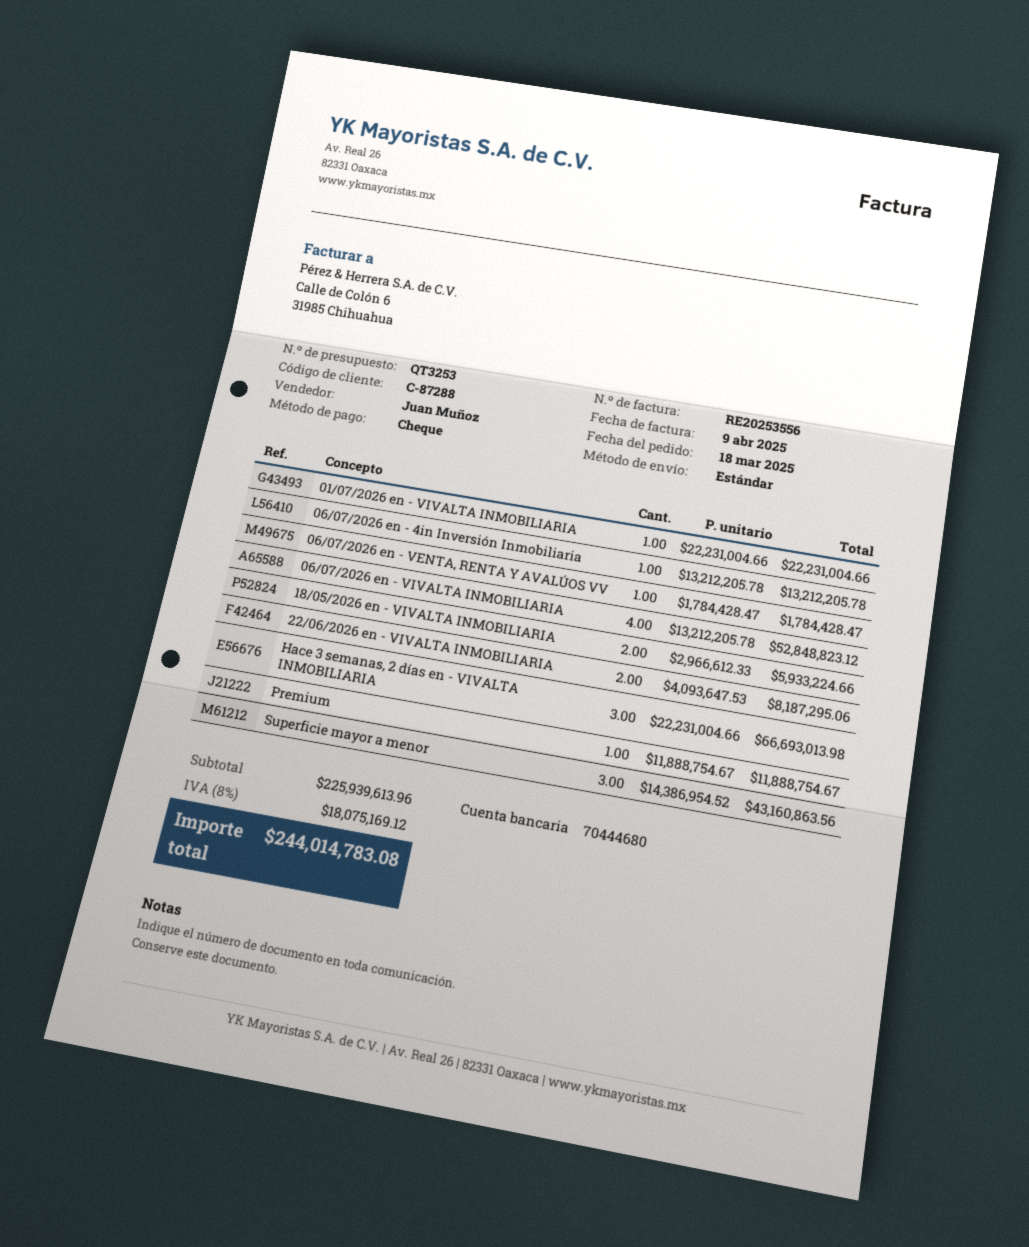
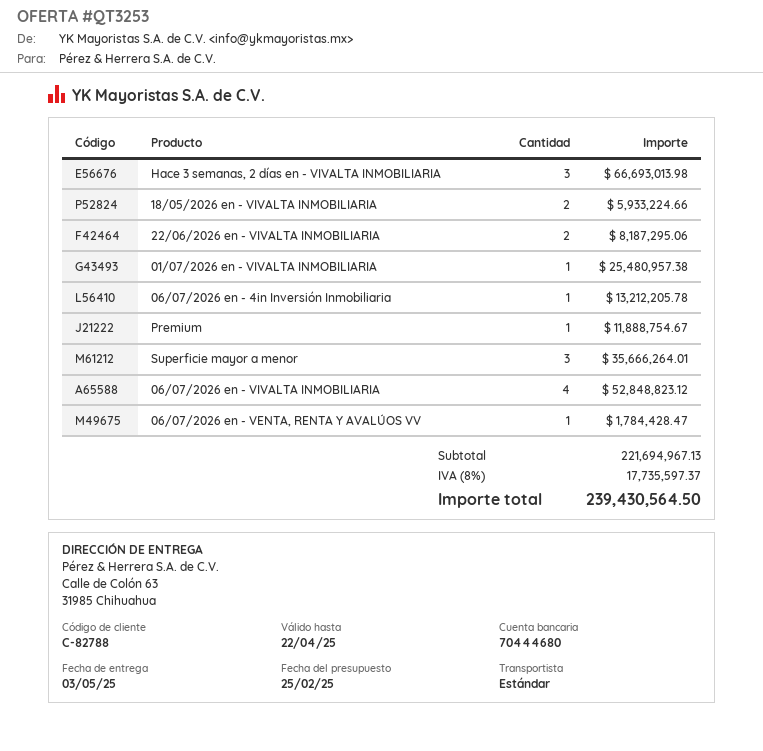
customer number: C-87288 -> C-82788
01/07/2026 en - VIVALTA INMOBILIARIA: 1 for 22231004.66 -> 1 for 25480957.38
Superficie mayor a menor: 3 for 43160863.56 -> 3 for 35666264.01
subtotal: 225939613.96 -> 221694967.13
tax: 8% = 18075169.12 -> 8% = 17735597.37
total: 244014783.08 -> 239430564.50

